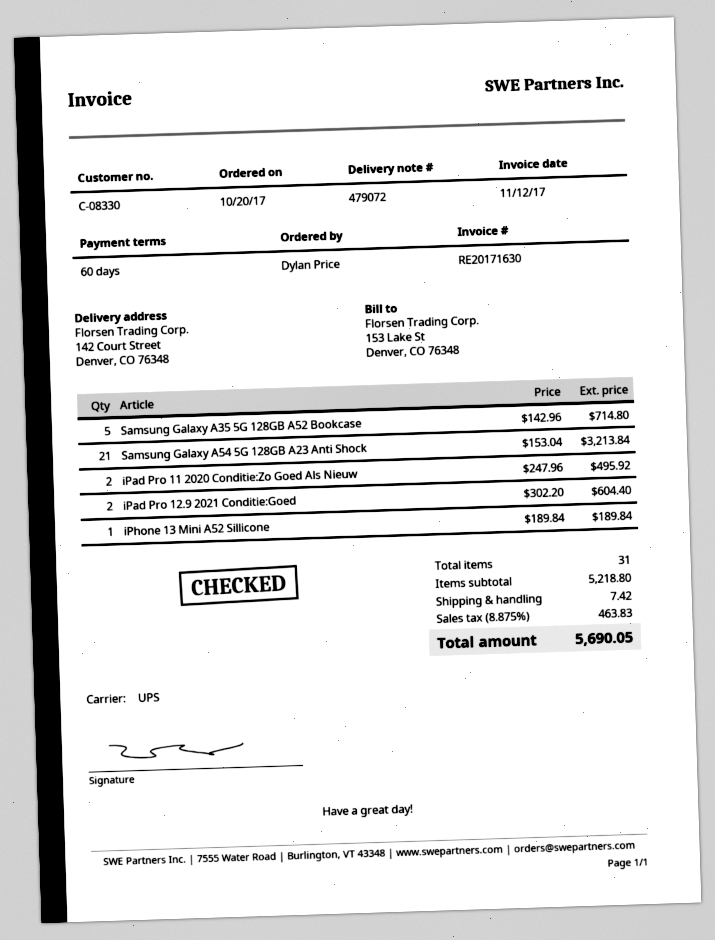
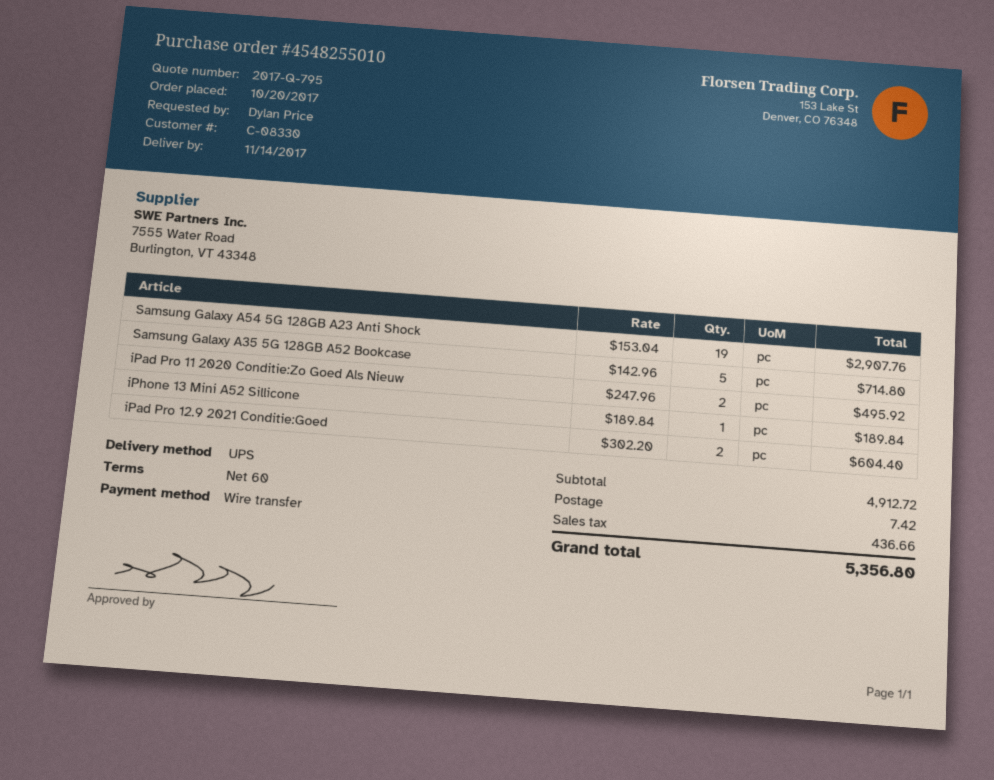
Samsung Galaxy A54 5G 128GB A23 Anti Shock: 21 x 153.04 = 3213.84 -> 19 x 153.04 = 2907.76
subtotal: 5218.80 -> 4912.72
tax: 463.83 -> 436.66
total: 5690.05 -> 5356.80

